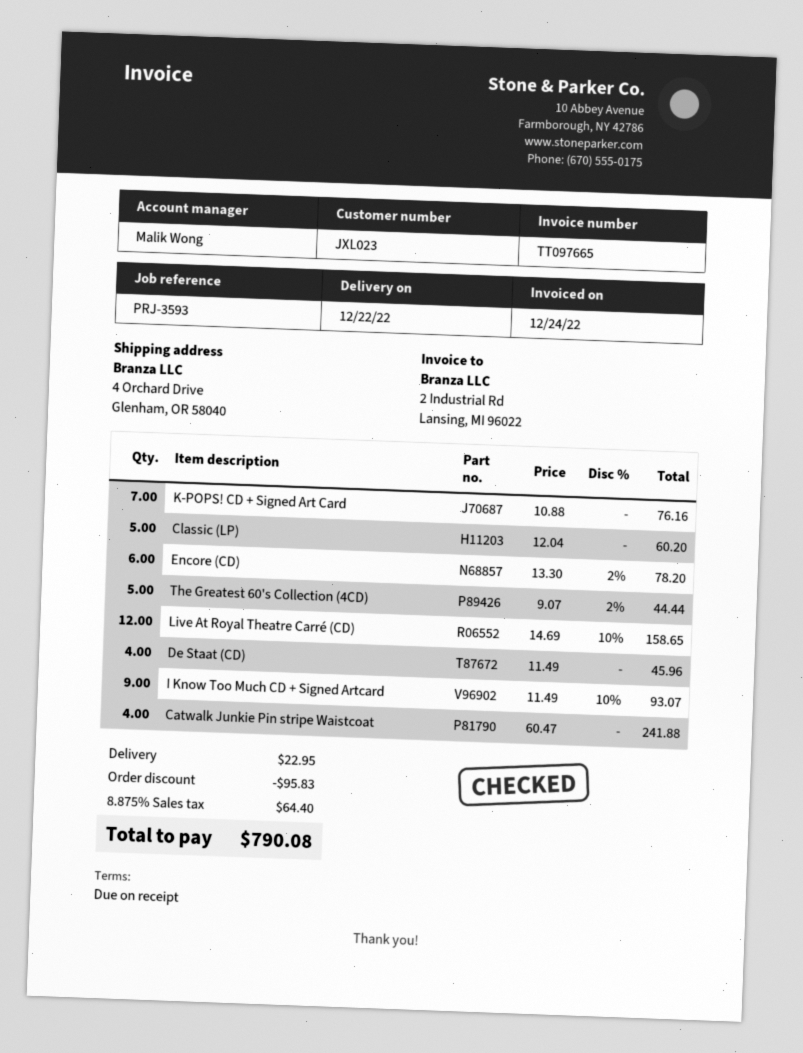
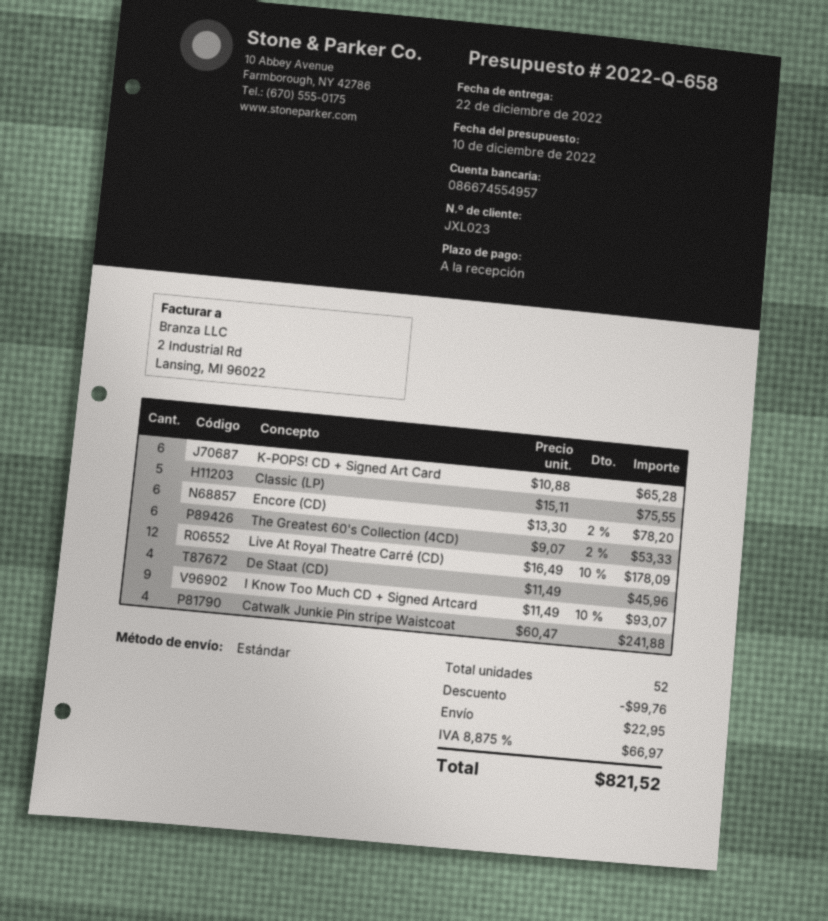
K-POPS! CD + Signed Art Card: 7 x 10.88 = 76.16 -> 6 x 10.88 = 65.28
Classic (LP): 5 x 12.04 = 60.20 -> 5 x 15.11 = 75.55
The Greatest 60's Collection (4CD): 5 x 9.07 - 2% = 44.44 -> 6 x 9.07 - 2% = 53.33
Live At Royal Theatre Carré (CD): 12 x 14.69 - 10% = 158.65 -> 12 x 16.49 - 10% = 178.09
discount: 95.83 -> 99.76
tax: 8.875% = 64.40 -> 8.875% = 66.97
total: 790.08 -> 821.52

